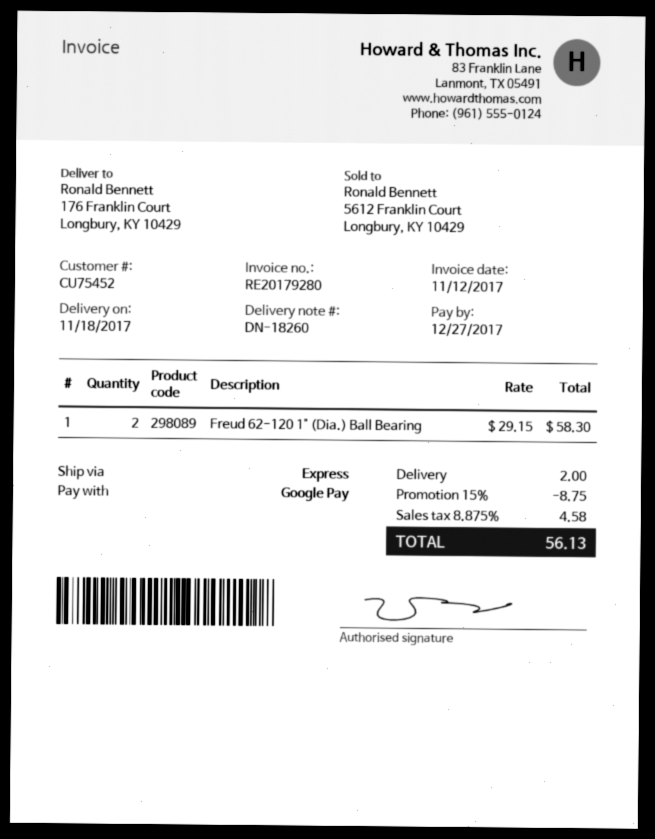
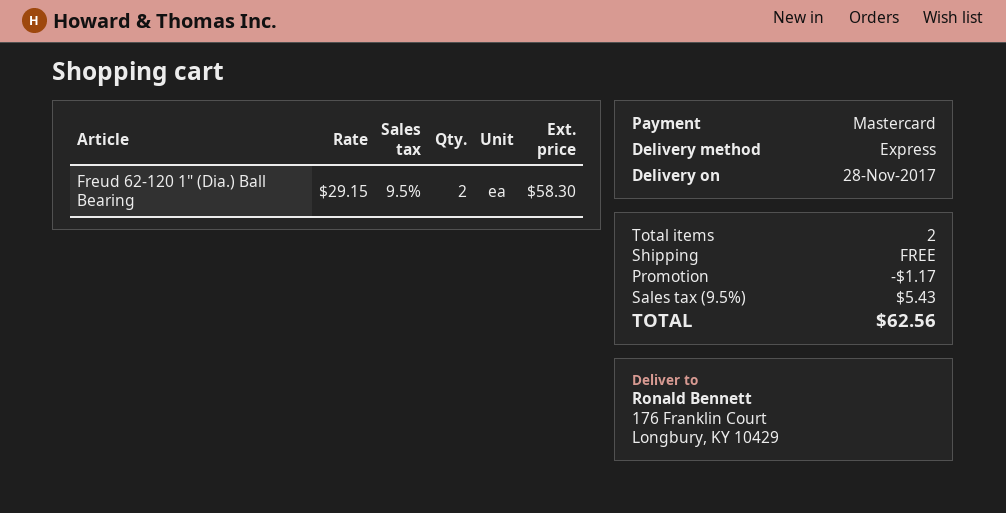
delivery date: 2017-11-18 -> 2017-11-28
payment method: Google Pay -> Mastercard
discount: 8.75 -> 1.17
shipping: 2.00 -> 0.00
tax: 8.875% = 4.58 -> 9.5% = 5.43
total: 56.13 -> 62.56

